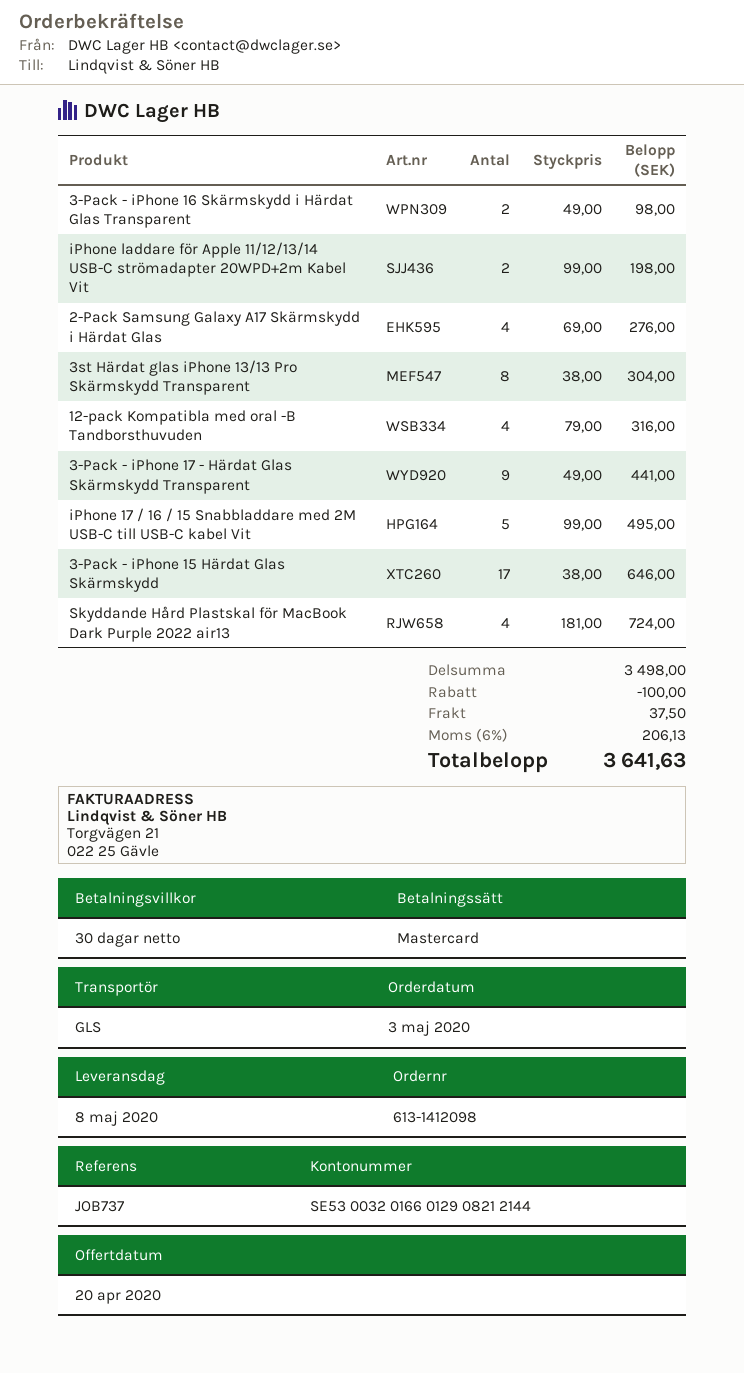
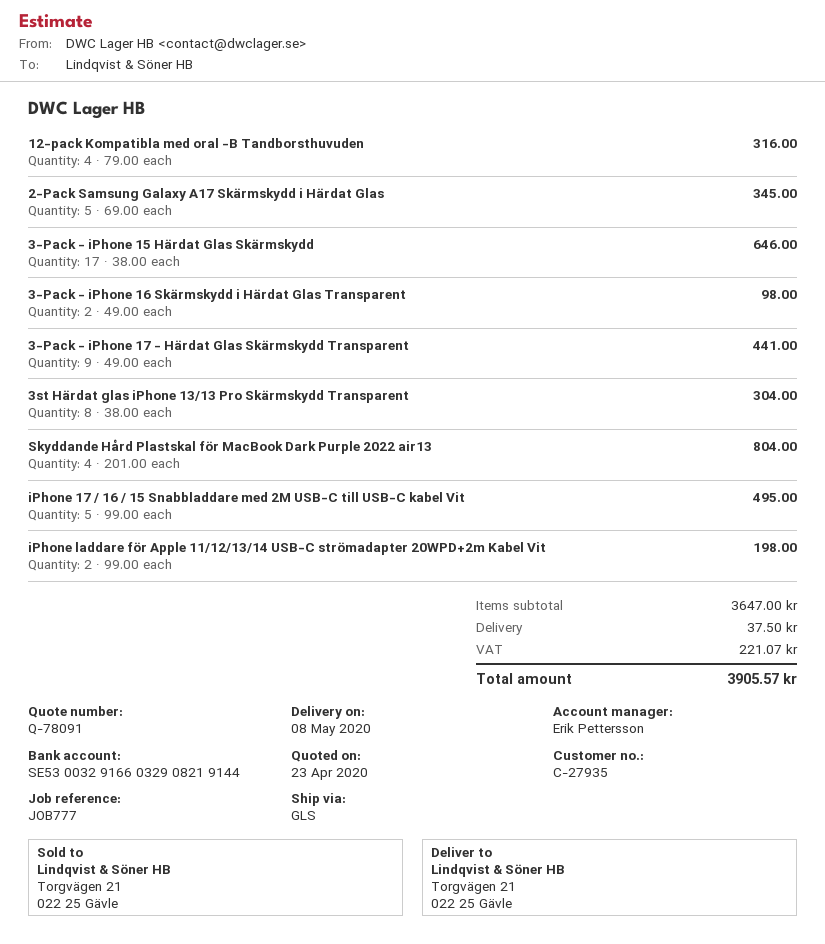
quote date: 2020-04-20 -> 2020-04-23
reference: JOB737 -> JOB777
bank account: SE5300320166012908212144 -> SE5300329166032908219144
2-Pack Samsung Galaxy A17 Skärmskydd i Härdat Glas: 4 x 69.00 = 276.00 -> 5 x 69.00 = 345.00
Skyddande Hård Plastskal för MacBook Dark Purple 2022 air13: 4 x 181.00 = 724.00 -> 4 x 201.00 = 804.00
subtotal: 3498.00 -> 3647.00
discount: 100.00 -> none
tax: 206.13 -> 221.07
total: 3641.63 -> 3905.57

